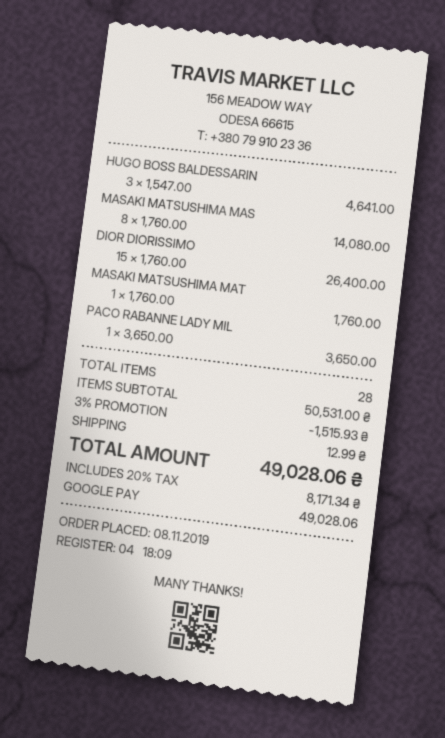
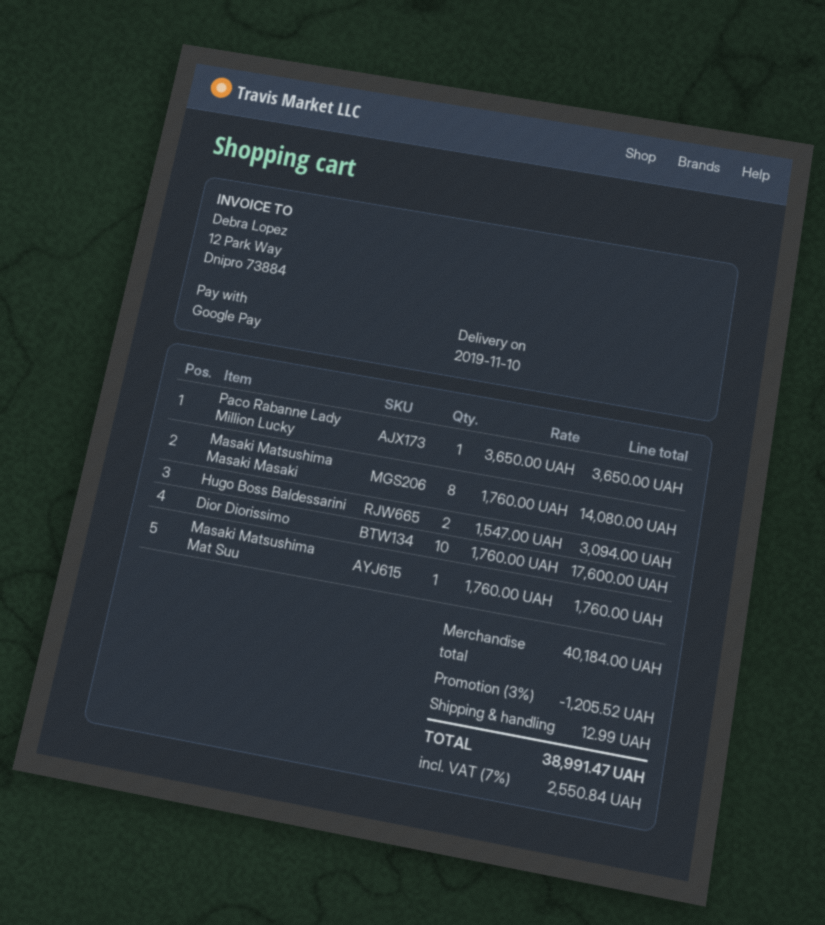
HUGO BOSS BALDESSARIN: 3 x 1547.00 = 4641.00 -> 2 x 1547.00 = 3094.00
DIOR DIORISSIMO: 15 x 1760.00 = 26400.00 -> 10 x 1760.00 = 17600.00
subtotal: 50531.00 -> 40184.00
discount: 3% = 1515.93 -> 3% = 1205.52
tax: 20% = 8171.34 -> 7% = 2550.84
total: 49028.06 -> 38991.47

